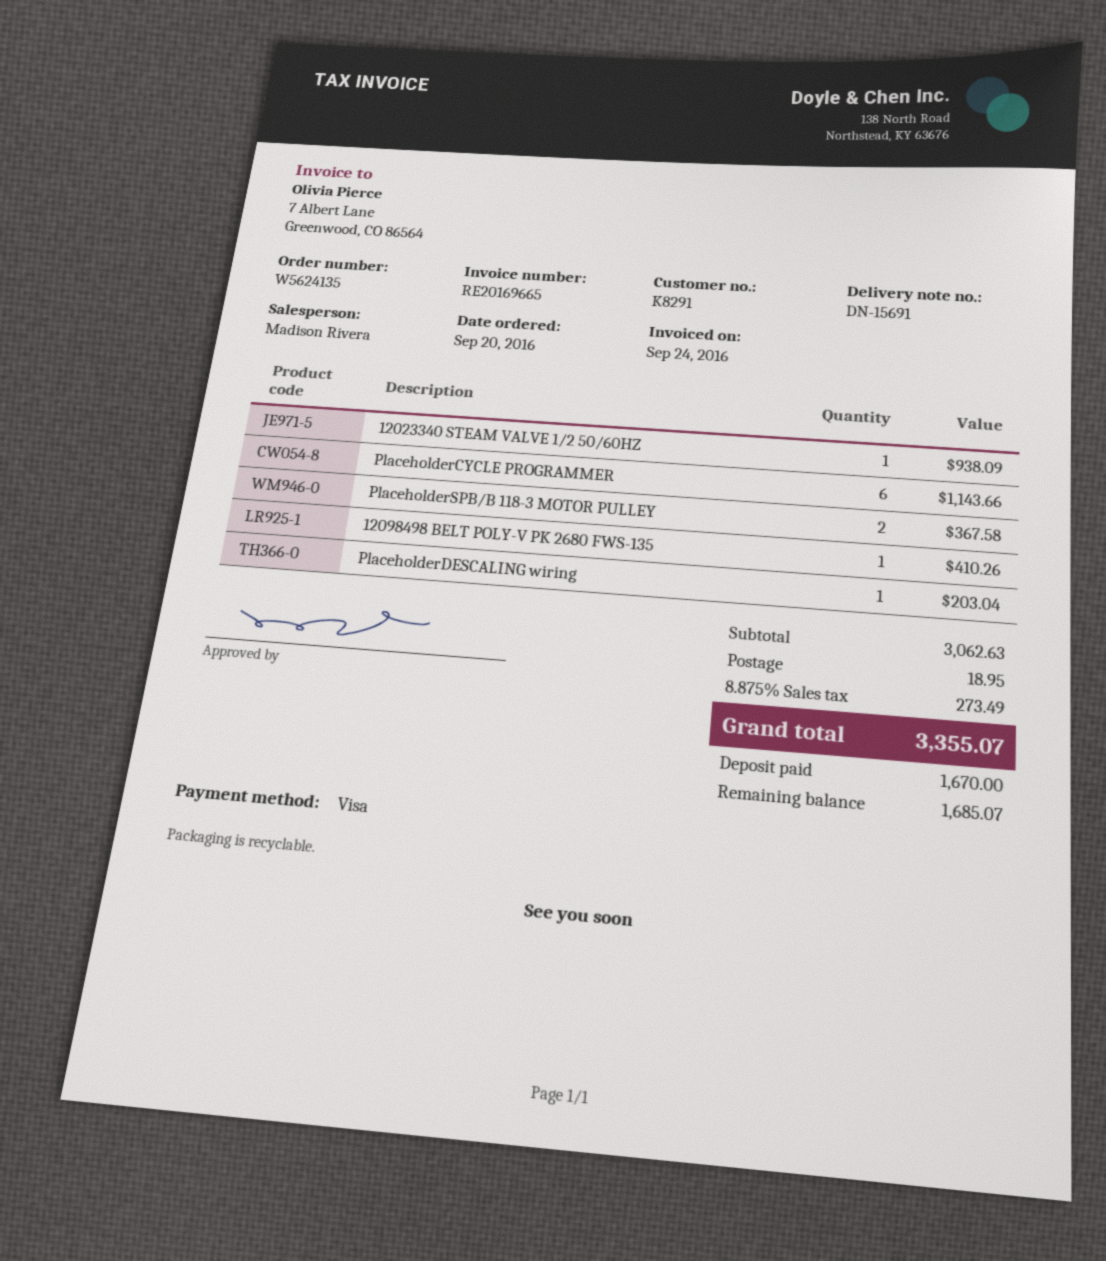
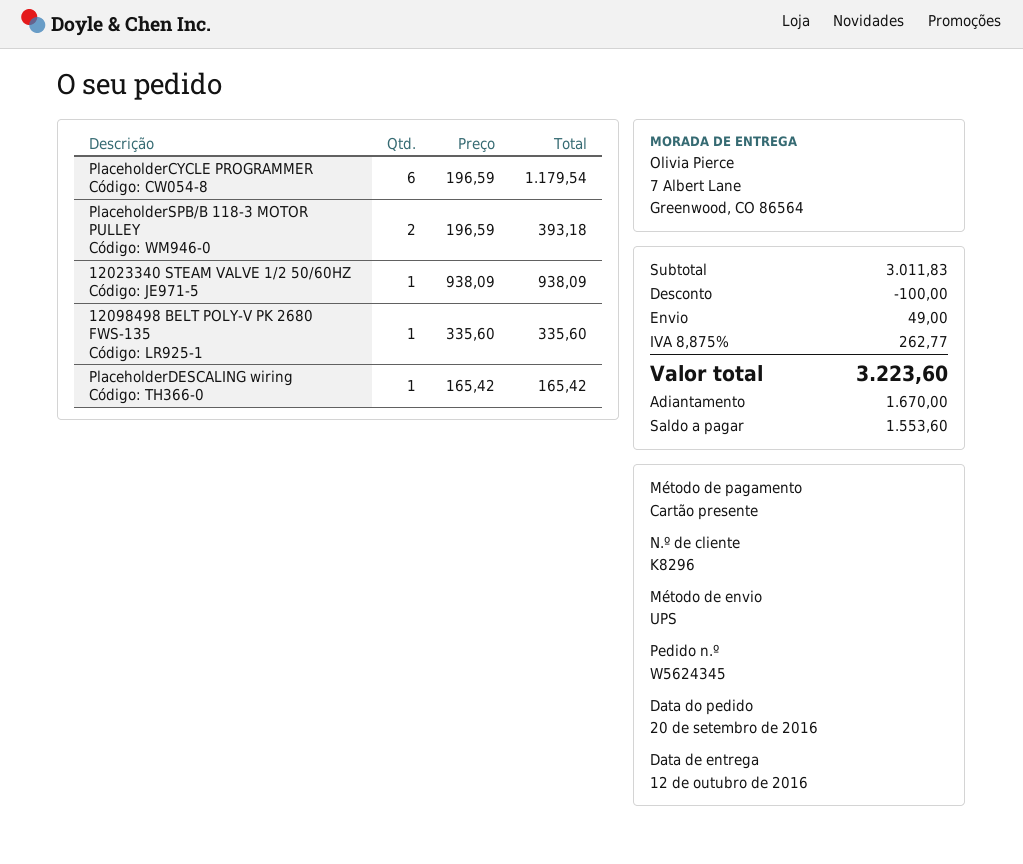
order number: W5624135 -> W5624345
customer number: K8291 -> K8296
payment method: Visa -> gift card
PlaceholderCYCLE PROGRAMMER: 6 for 1143.66 -> 6 for 1179.54
PlaceholderSPB/B 118-3 MOTOR PULLEY: 2 for 367.58 -> 2 for 393.18
12098498 BELT POLY-V PK 2680 FWS-135: 1 for 410.26 -> 1 for 335.60
PlaceholderDESCALING wiring: 1 for 203.04 -> 1 for 165.42
subtotal: 3062.63 -> 3011.83
discount: none -> 100.00
shipping: 18.95 -> 49.00
tax: 8.875% = 273.49 -> 8.875% = 262.77
total: 3355.07 -> 3223.60
balance: 1685.07 -> 1553.60

